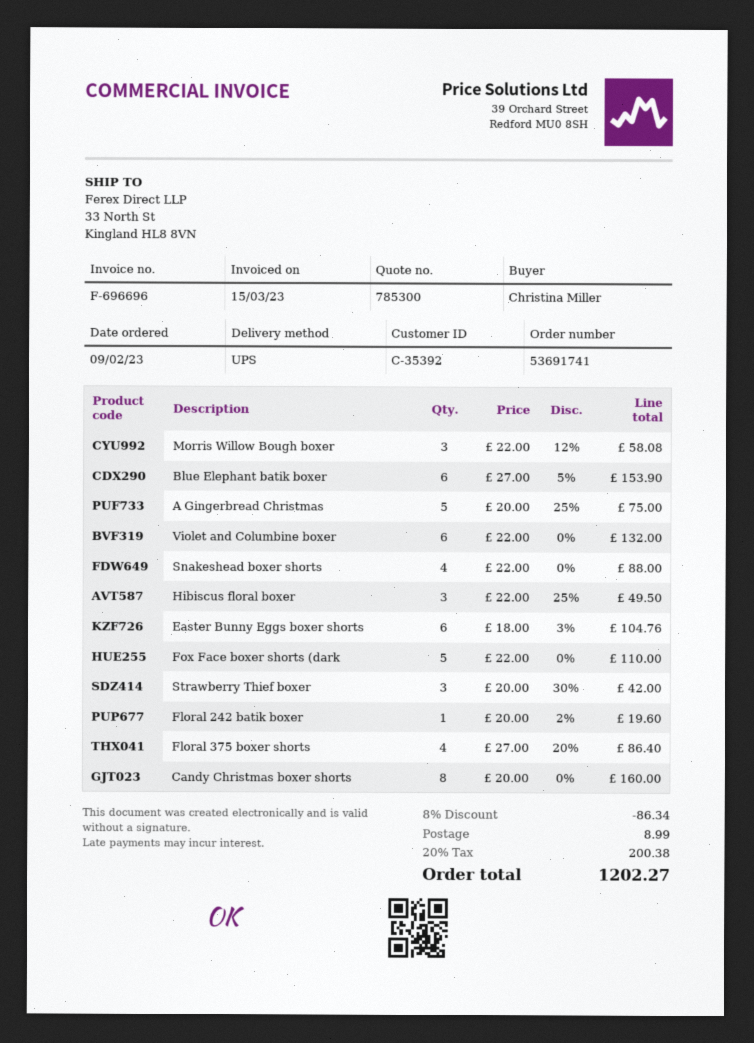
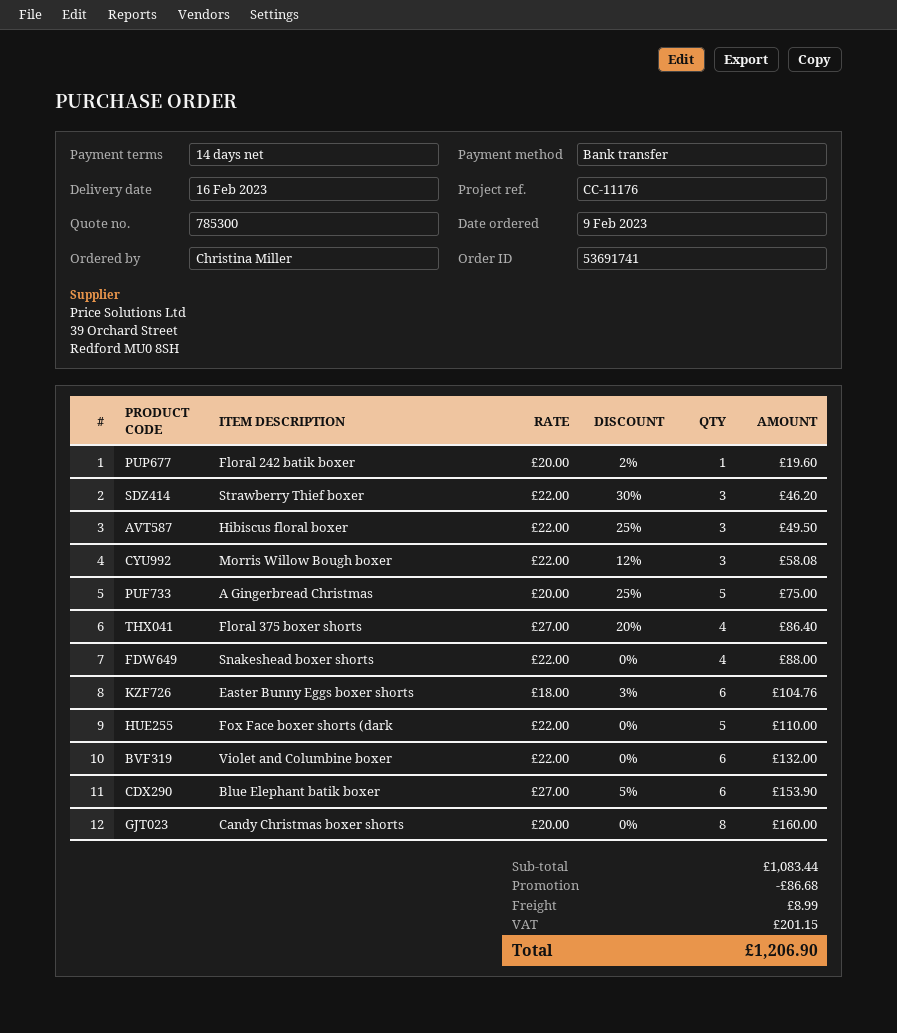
Strawberry Thief boxer: 3 x 20.00 - 30% = 42.00 -> 3 x 22.00 - 30% = 46.20
discount: 86.34 -> 86.68
tax: 200.38 -> 201.15
total: 1202.27 -> 1206.90

